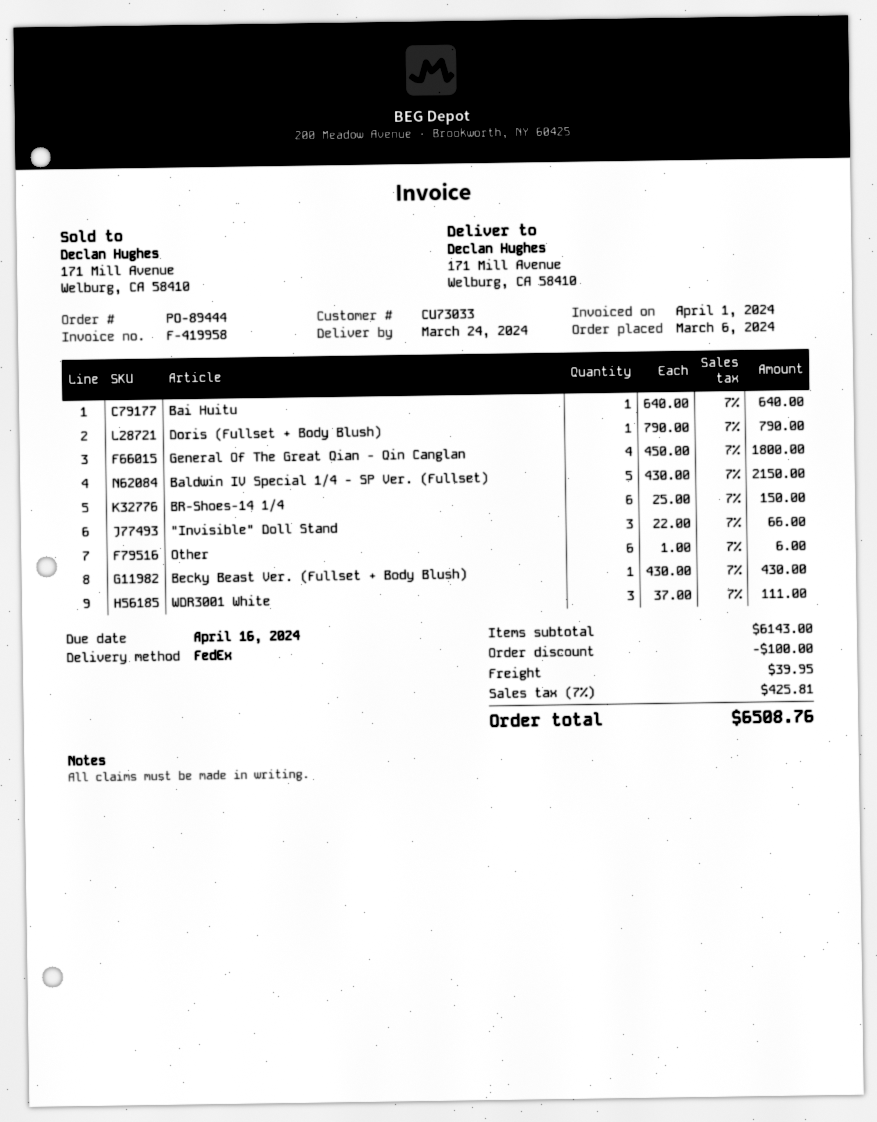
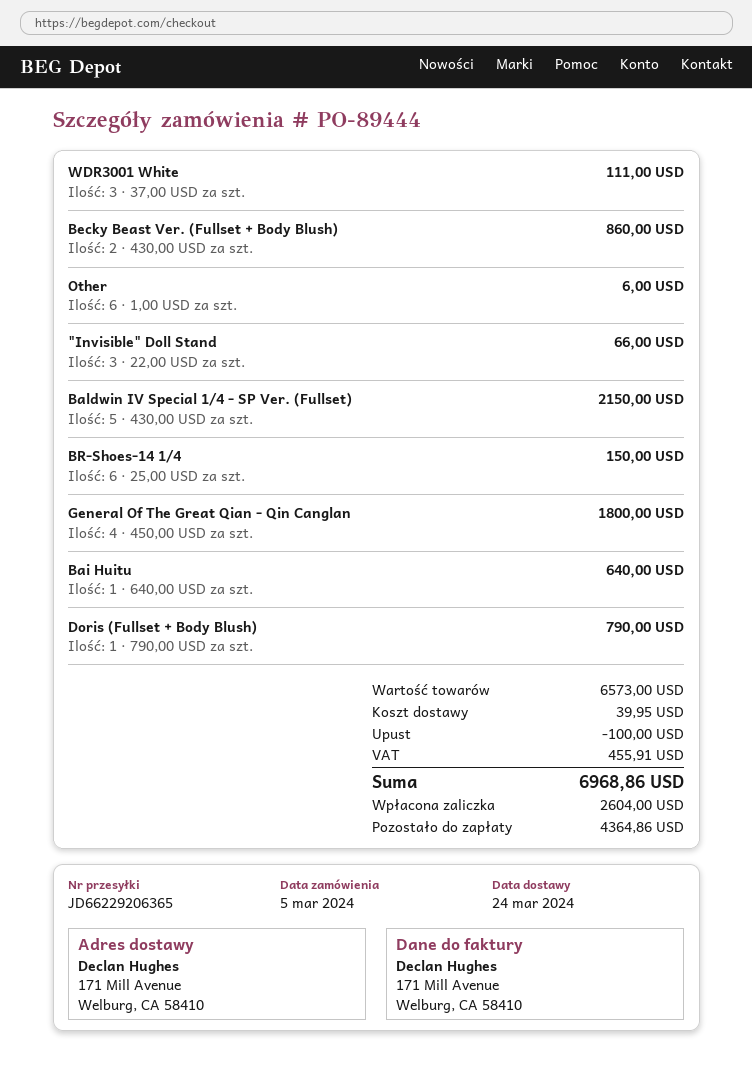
order date: 2024-03-06 -> 2024-03-05
Becky Beast Ver. (Fullset + Body Blush): 1 x 430.00 = 430.00 -> 2 x 430.00 = 860.00
subtotal: 6143.00 -> 6573.00
tax: 425.81 -> 455.91
total: 6508.76 -> 6968.86

